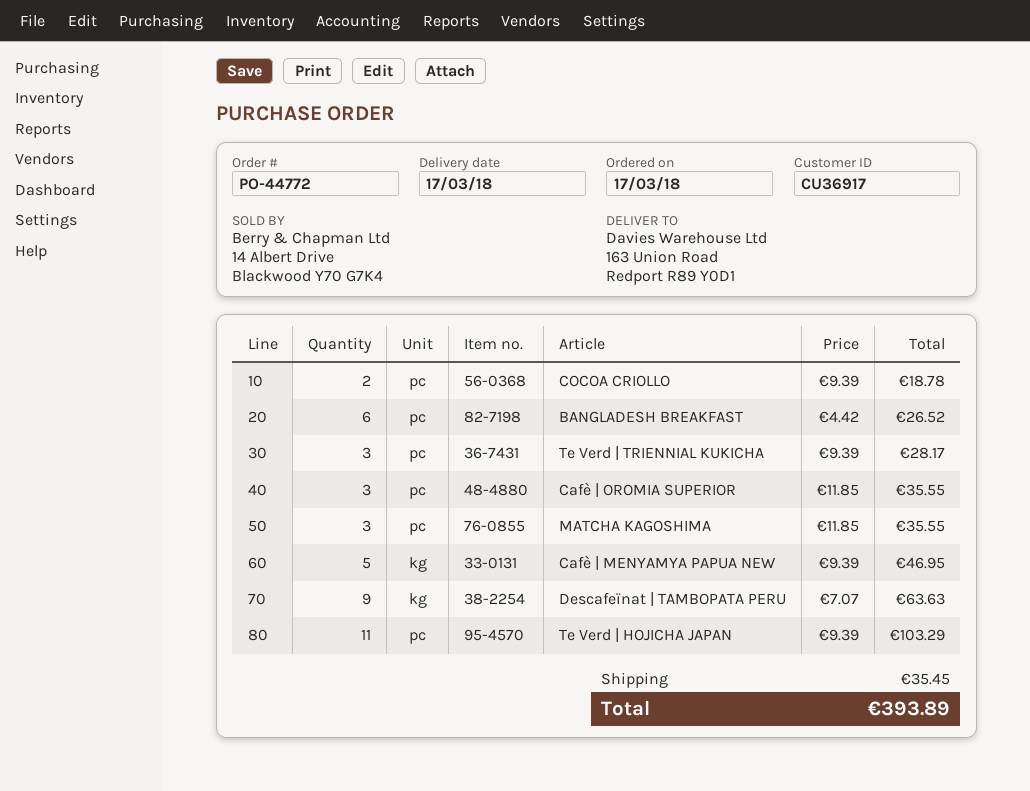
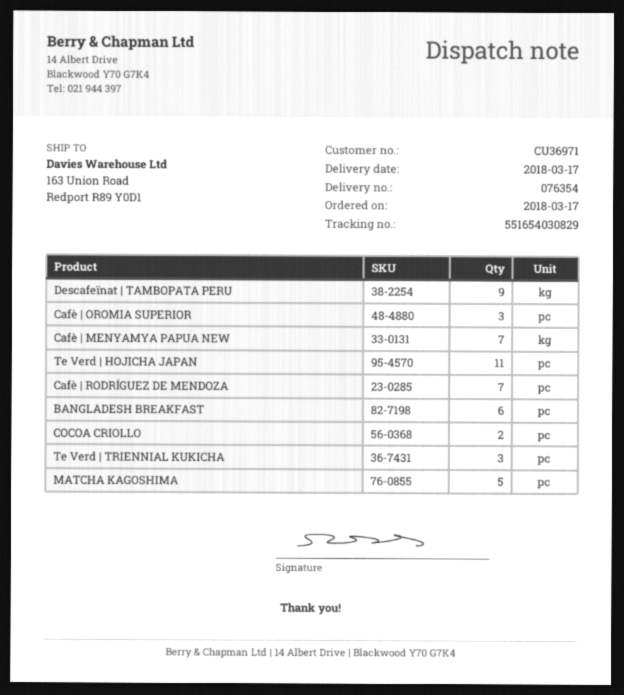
customer number: CU36917 -> CU36971
MATCHA KAGOSHIMA: 3 -> 5
Cafè | MENYAMYA PAPUA NEW: 5 -> 7
Cafè | RODRÍGUEZ DE MENDOZA: none -> 7

